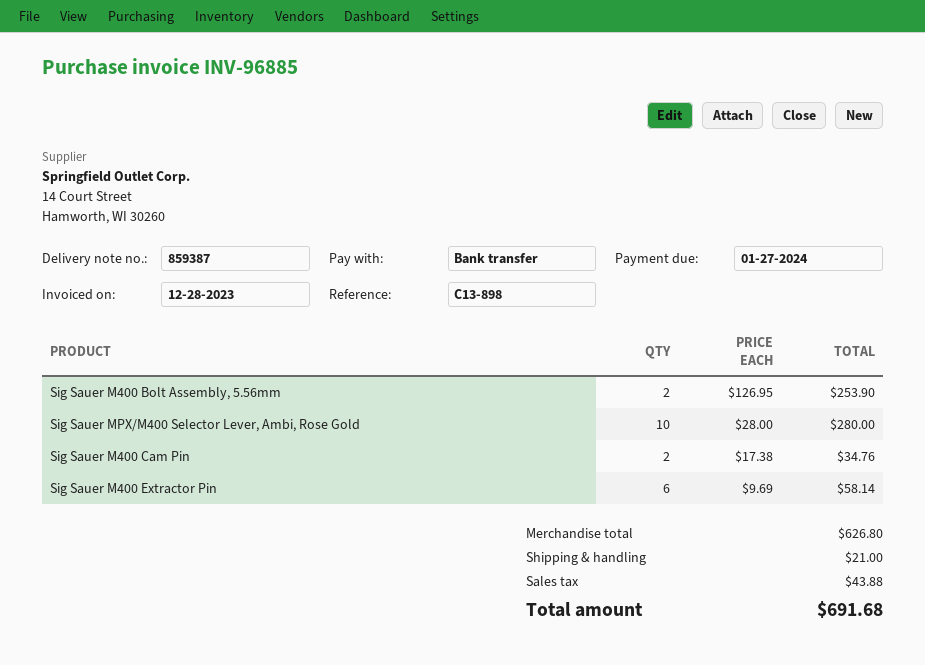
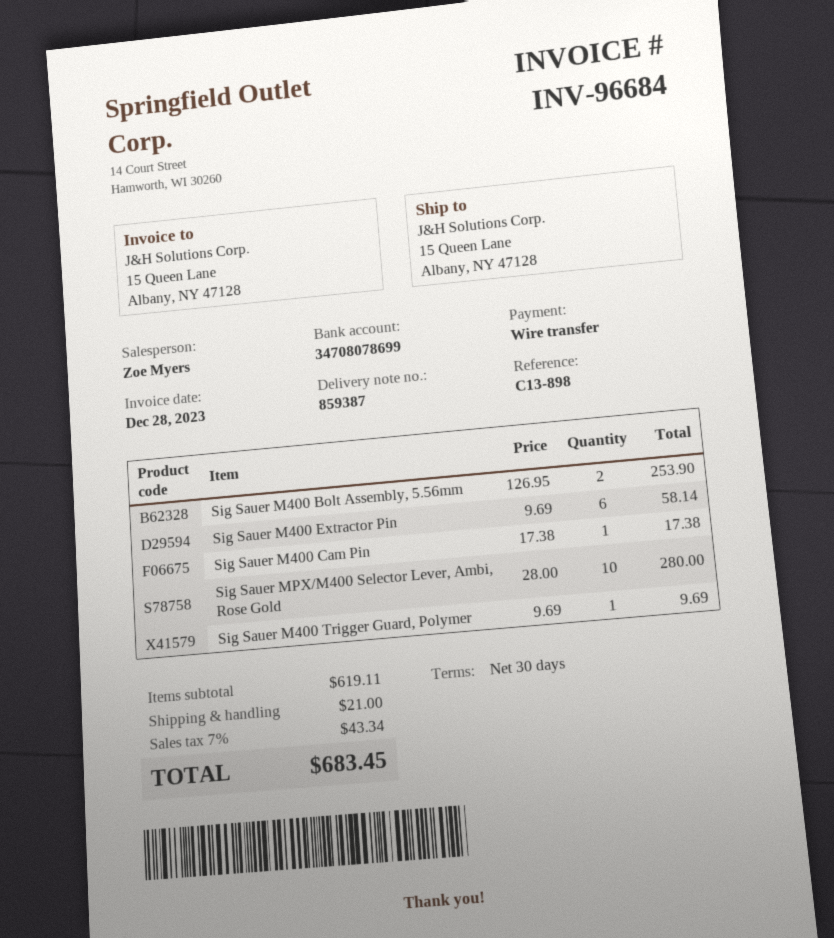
invoice number: INV-96885 -> INV-96684
Sig Sauer M400 Cam Pin: 2 x 17.38 = 34.76 -> 1 x 17.38 = 17.38
Sig Sauer M400 Trigger Guard, Polymer: none -> 1 x 9.69 = 9.69
subtotal: 626.80 -> 619.11
tax: 43.88 -> 43.34
total: 691.68 -> 683.45

